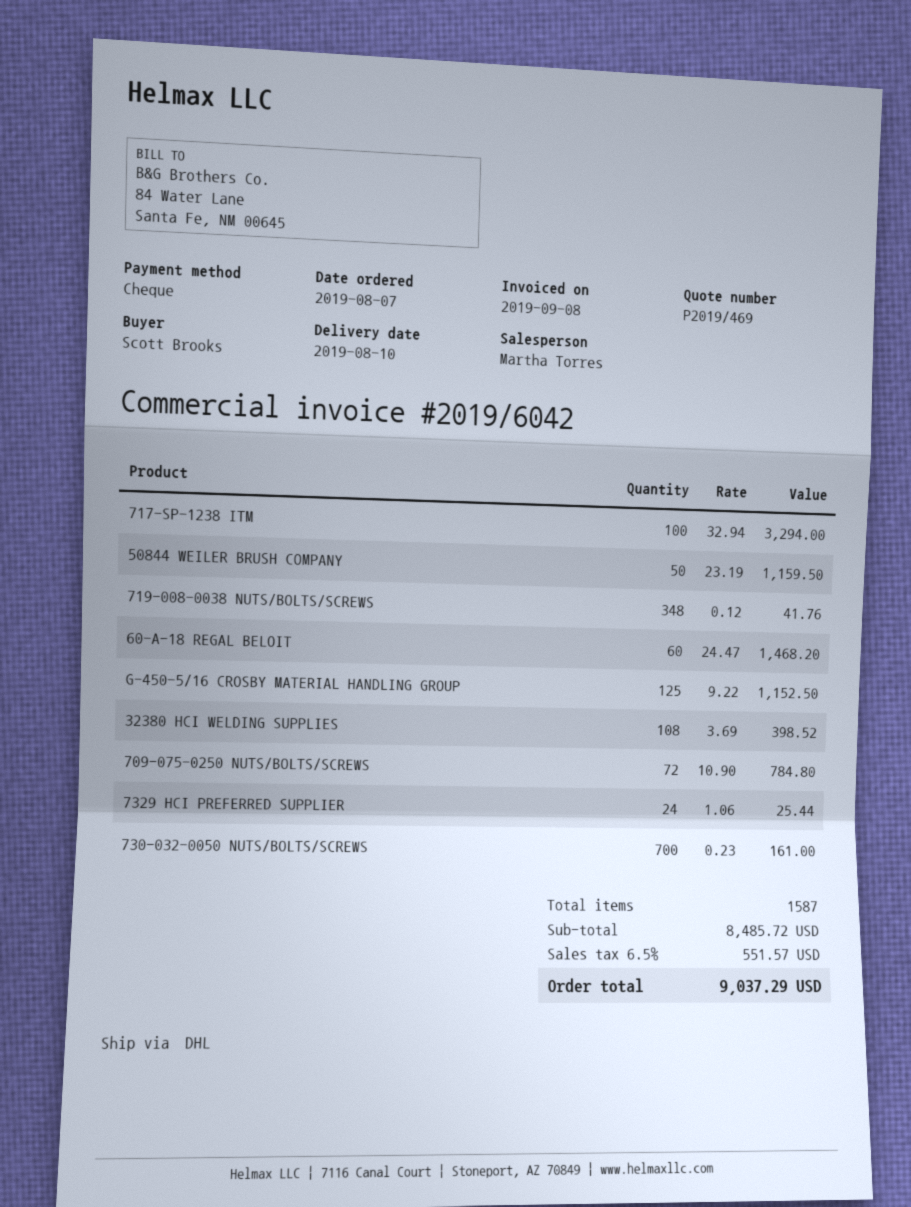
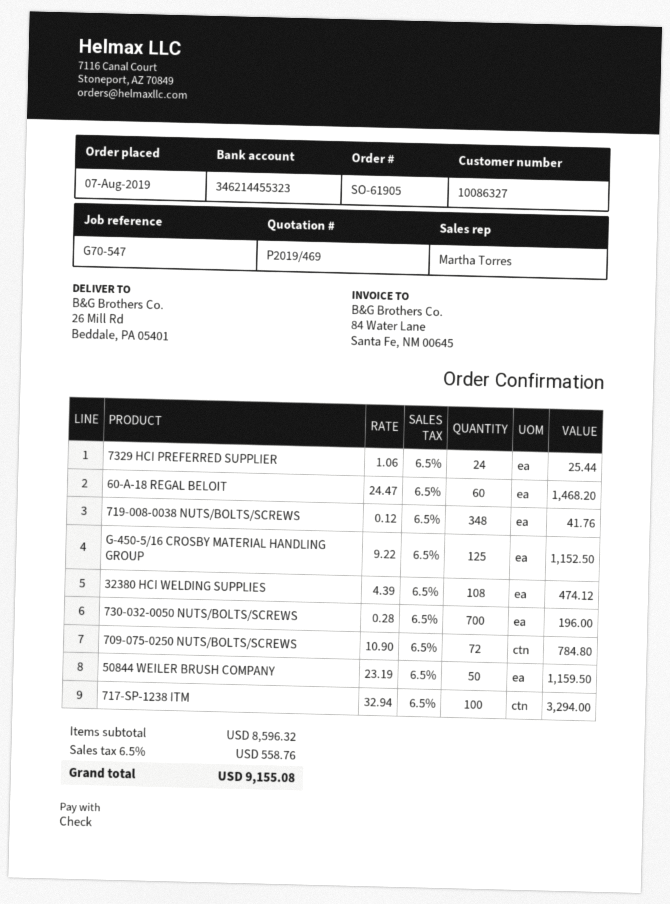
32380 HCI WELDING SUPPLIES: 108 x 3.69 = 398.52 -> 108 x 4.39 = 474.12
730-032-0050 NUTS/BOLTS/SCREWS: 700 x 0.23 = 161.00 -> 700 x 0.28 = 196.00
subtotal: 8485.72 -> 8596.32
tax: 6.5% = 551.57 -> 6.5% = 558.76
total: 9037.29 -> 9155.08

